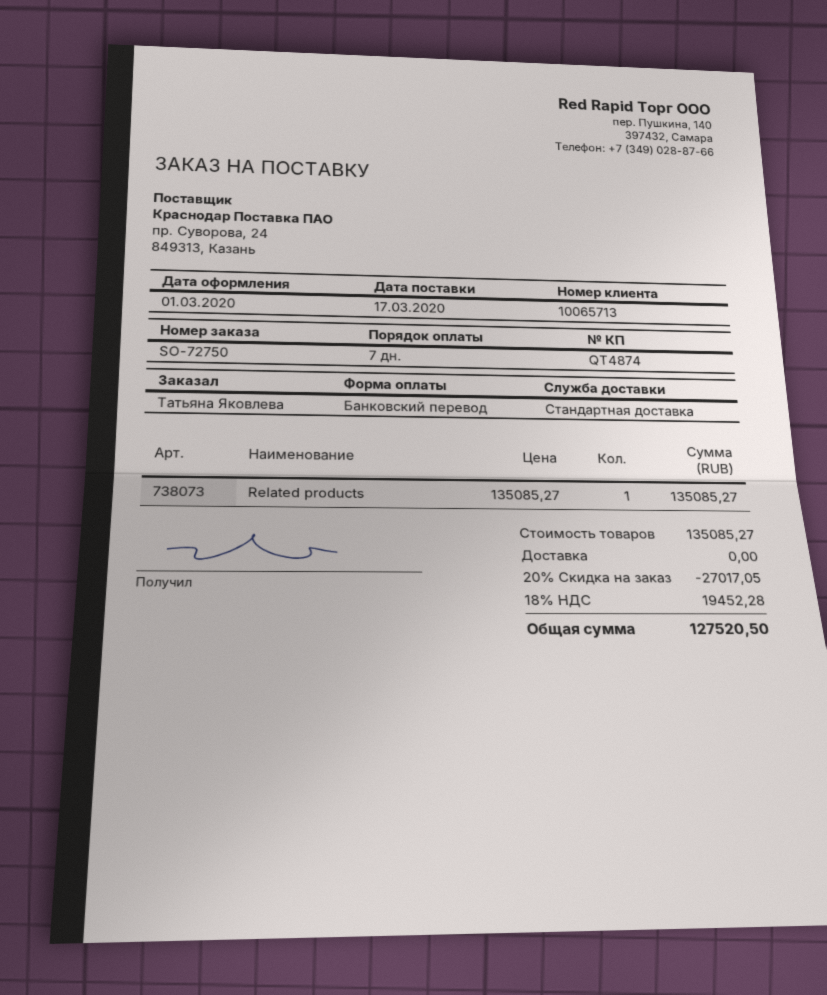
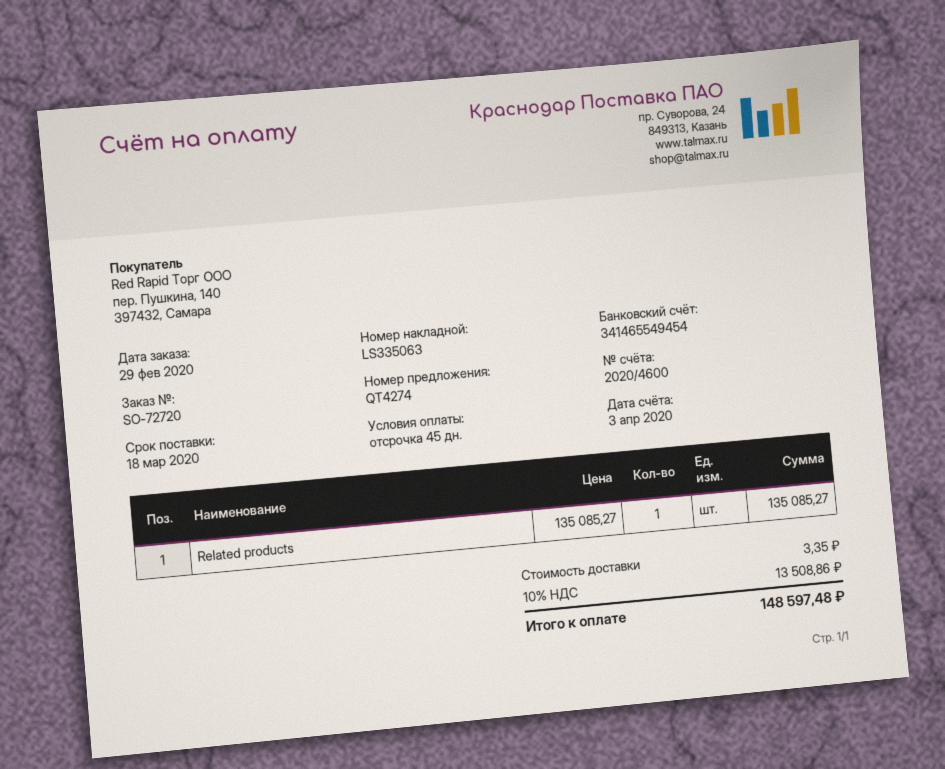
quote number: QT4874 -> QT4274
order number: SO-72750 -> SO-72720
order date: 2020-03-01 -> 2020-02-29
delivery date: 2020-03-17 -> 2020-03-18
payment terms: 7 days -> 45 days
discount: 20% = 27017.05 -> none
shipping: 0.00 -> 3.35
tax: 18% = 19452.28 -> 10% = 13508.86
total: 127520.50 -> 148597.48

